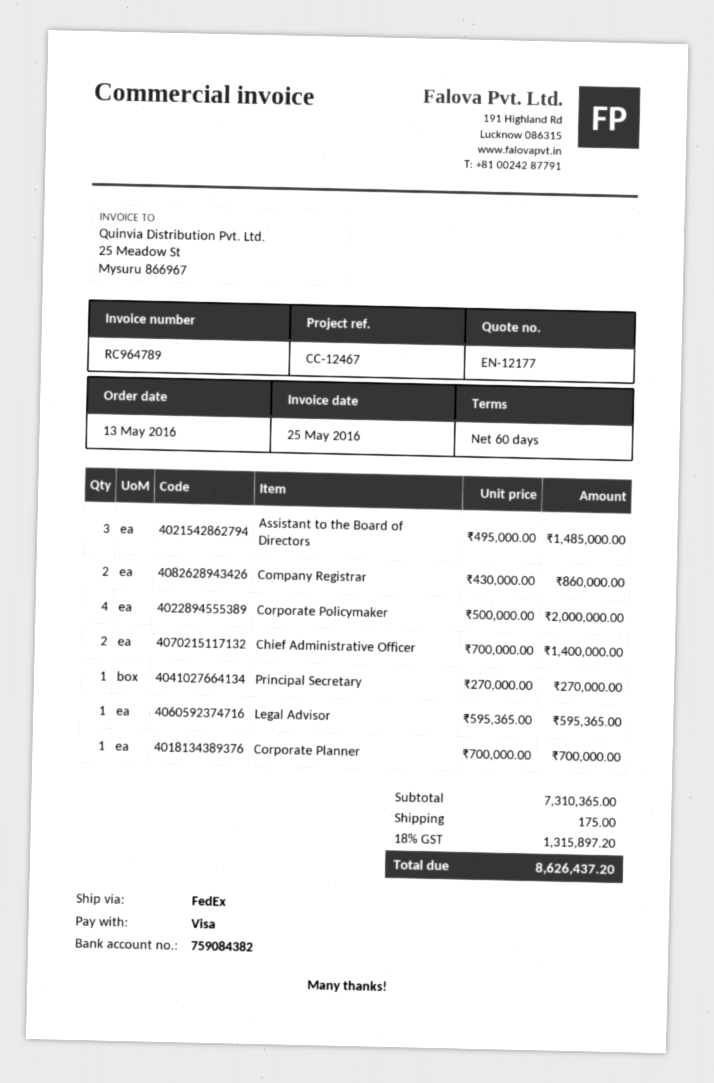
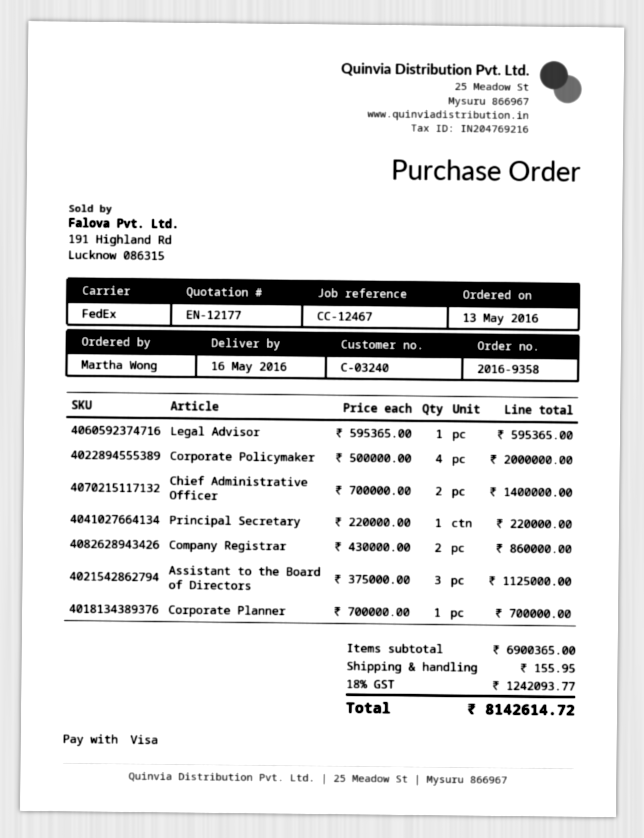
Assistant to the Board of Directors: 3 x 495000.00 = 1485000.00 -> 3 x 375000.00 = 1125000.00
Principal Secretary: 1 x 270000.00 = 270000.00 -> 1 x 220000.00 = 220000.00
subtotal: 7310365.00 -> 6900365.00
shipping: 175.00 -> 155.95
tax: 18% = 1315897.20 -> 18% = 1242093.77
total: 8626437.20 -> 8142614.72

